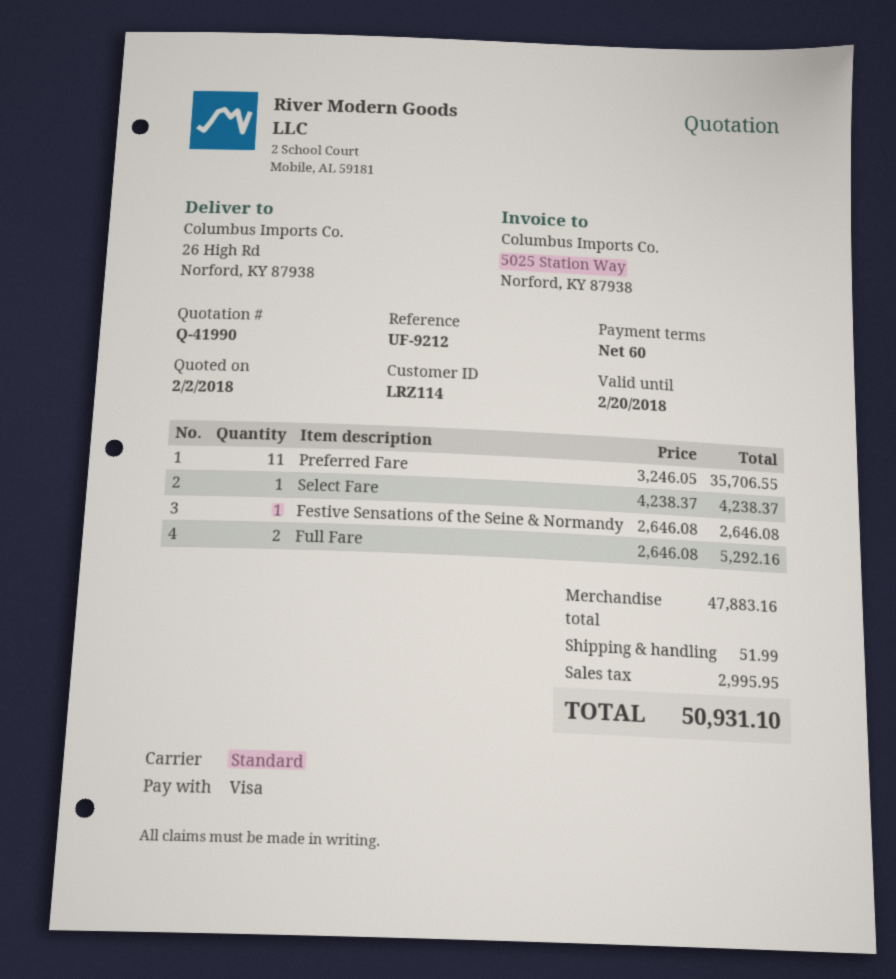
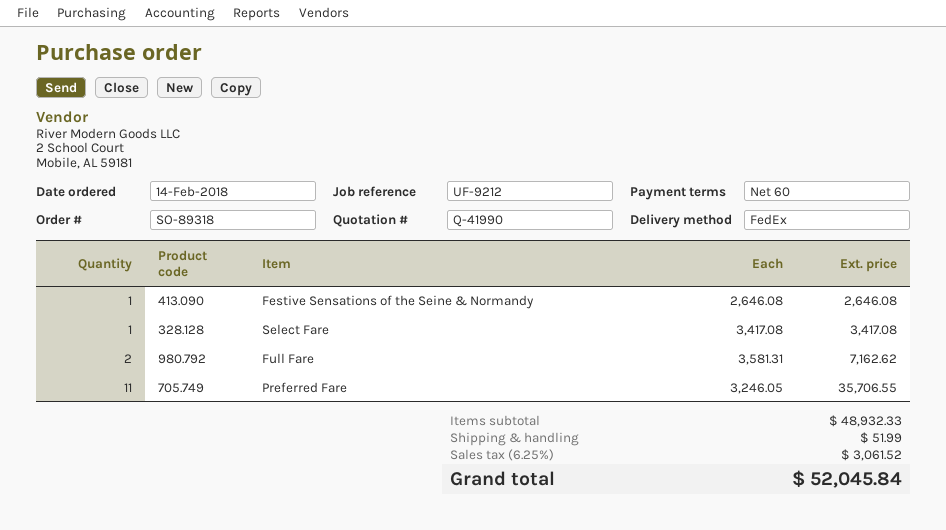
shipping method: standard -> FedEx
Select Fare: 1 x 4238.37 = 4238.37 -> 1 x 3417.08 = 3417.08
Full Fare: 2 x 2646.08 = 5292.16 -> 2 x 3581.31 = 7162.62
subtotal: 47883.16 -> 48932.33
tax: 2995.95 -> 3061.52
total: 50931.10 -> 52045.84

